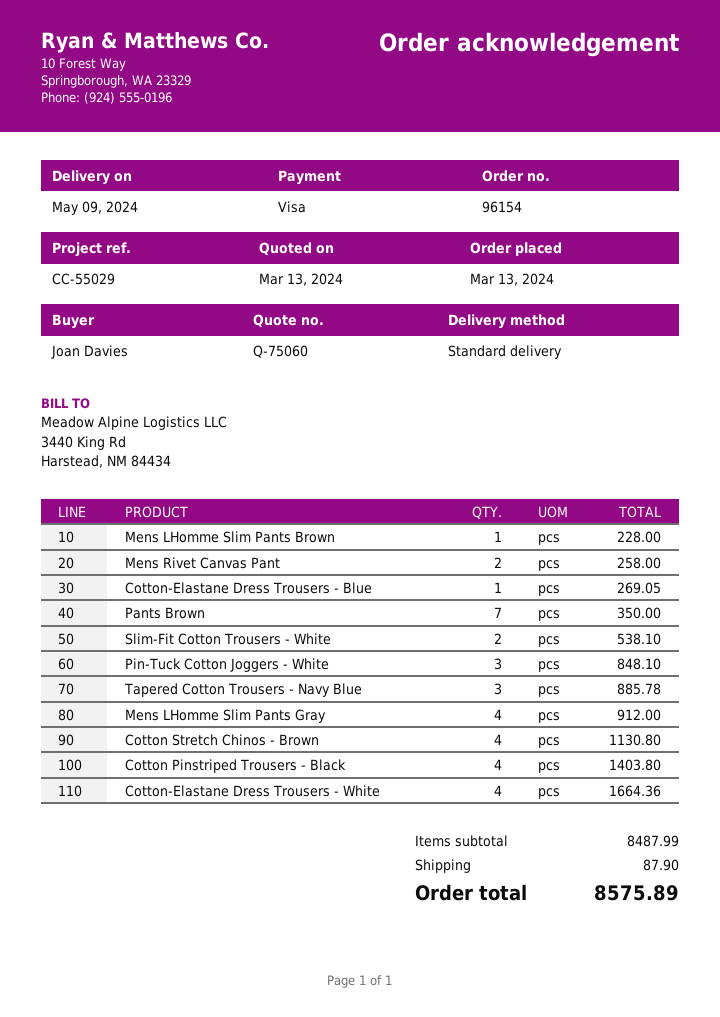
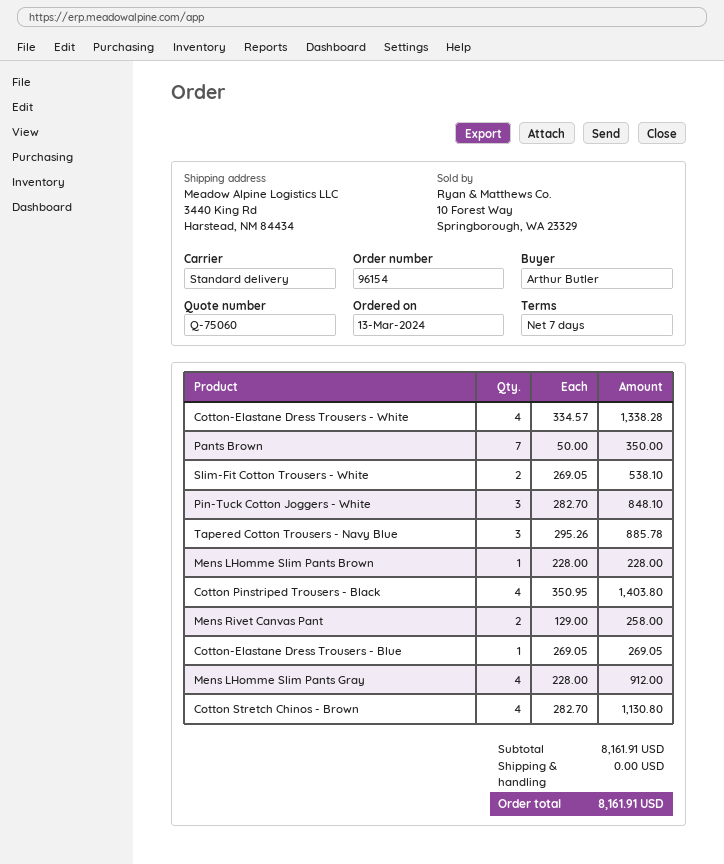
ordered by: Joan Davies -> Arthur Butler
Cotton-Elastane Dress Trousers - White: 4 for 1664.36 -> 4 for 1338.28
subtotal: 8487.99 -> 8161.91
shipping: 87.90 -> 0.00
total: 8575.89 -> 8161.91

